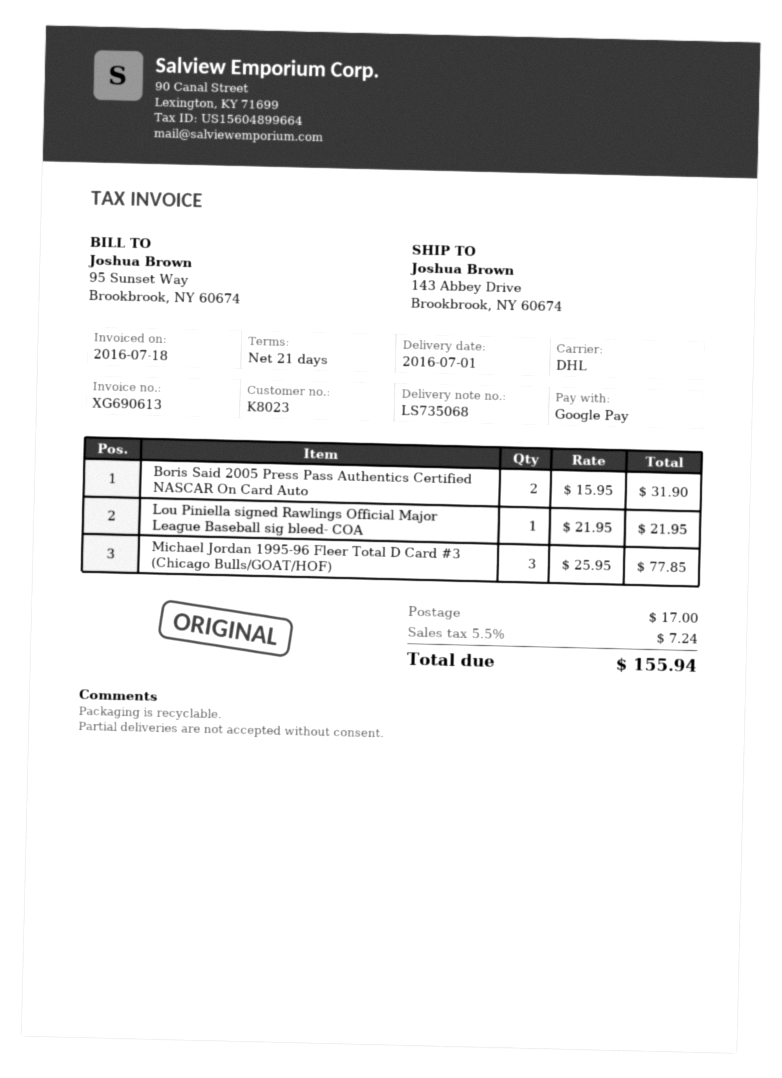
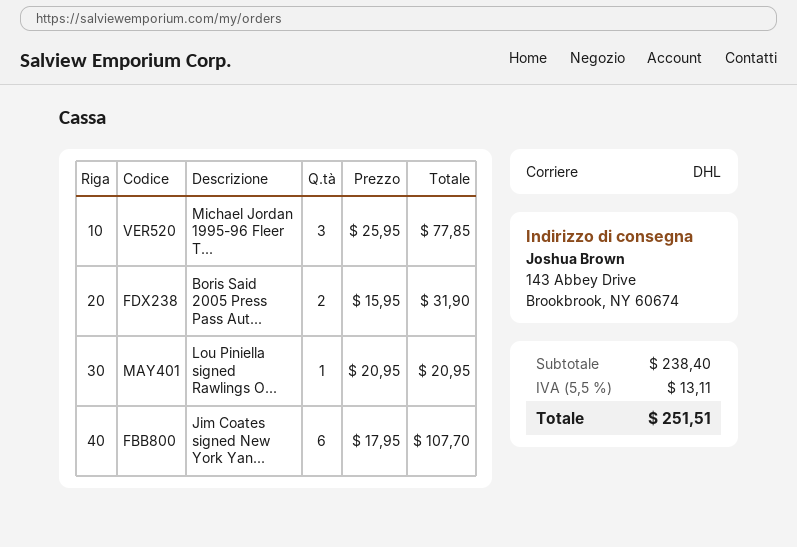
Lou Piniella signed Rawlings Official Major League Baseball sig bleed- COA: 1 x 21.95 = 21.95 -> 1 x 20.95 = 20.95
Jim Coates signed New York Yan...: none -> 6 x 17.95 = 107.70
shipping: 17.00 -> none
tax: 5.5% = 7.24 -> 5.5% = 13.11
total: 155.94 -> 251.51

